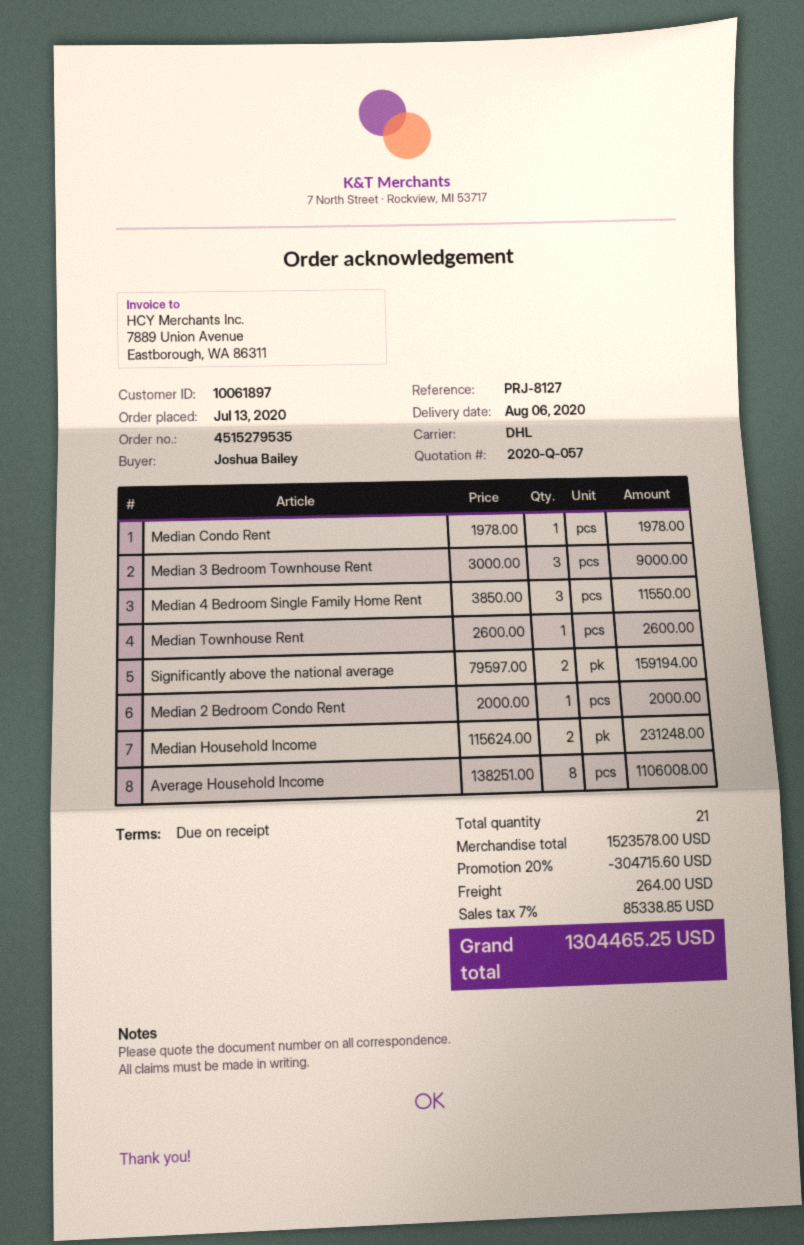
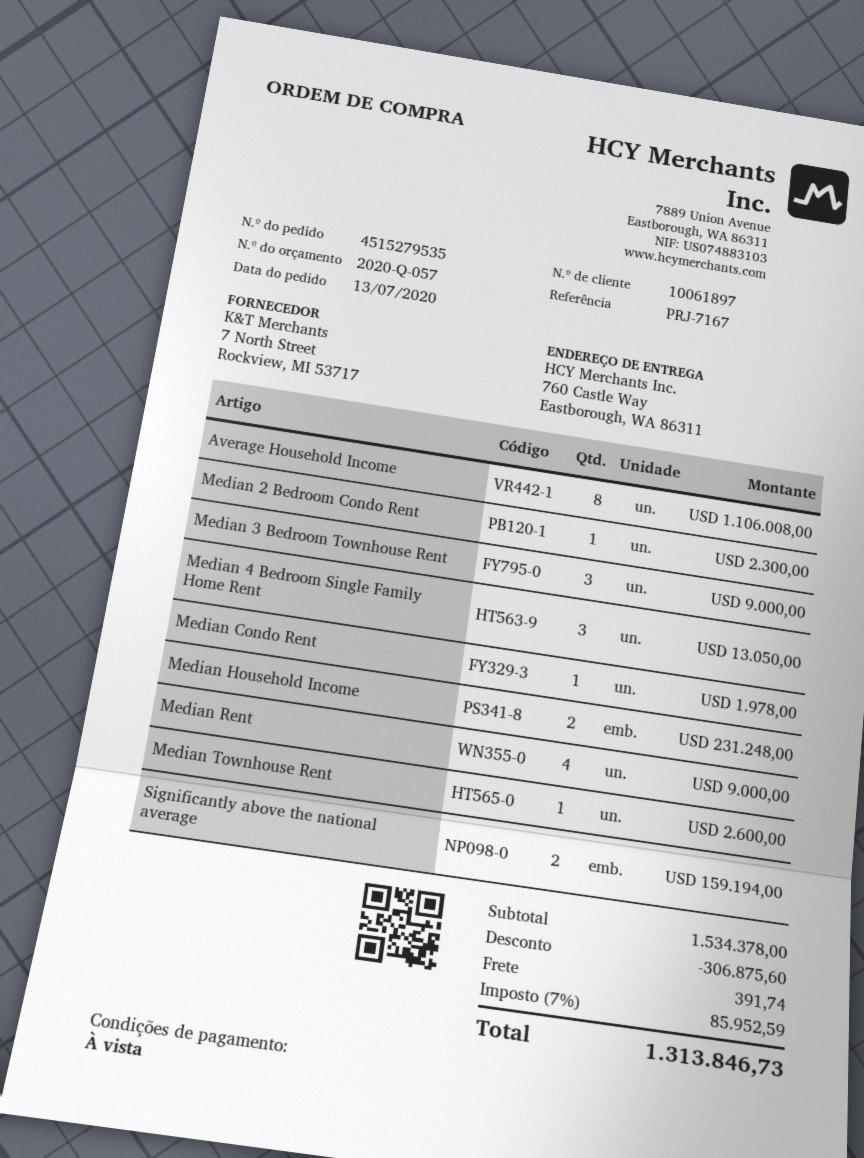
reference: PRJ-8127 -> PRJ-7167
Median 4 Bedroom Single Family Home Rent: 3 for 11550.00 -> 3 for 13050.00
Median 2 Bedroom Condo Rent: 1 for 2000.00 -> 1 for 2300.00
Median Rent: none -> 4 for 9000.00
subtotal: 1523578.00 -> 1534378.00
discount: 304715.60 -> 306875.60
shipping: 264.00 -> 391.74
tax: 7% = 85338.85 -> 7% = 85952.59
total: 1304465.25 -> 1313846.73

